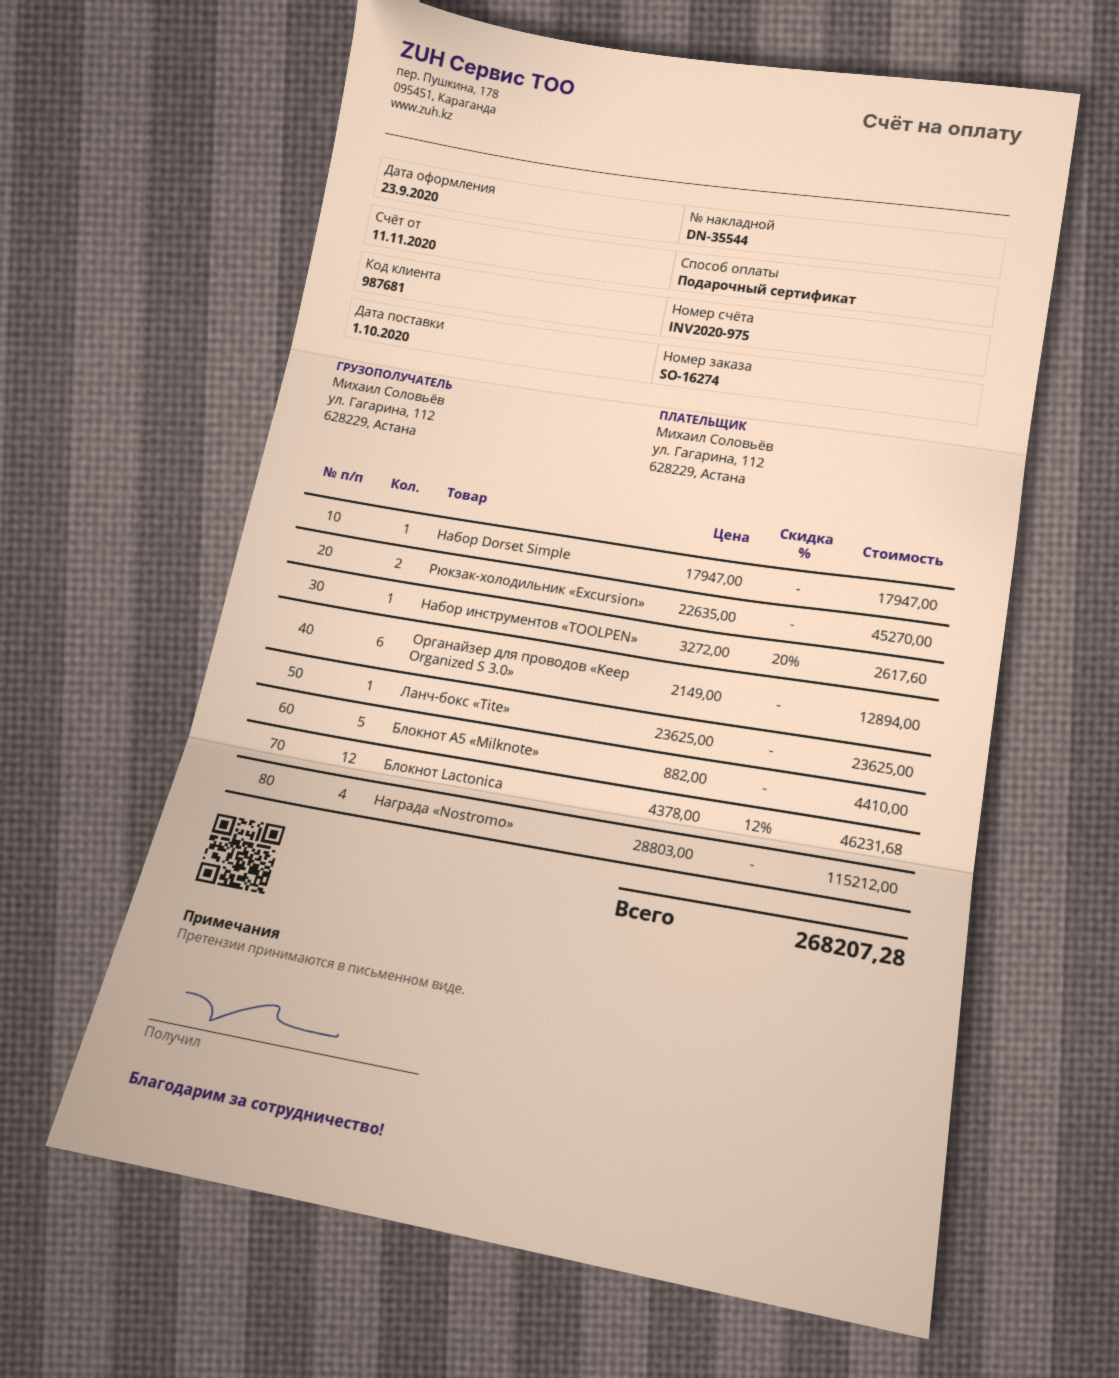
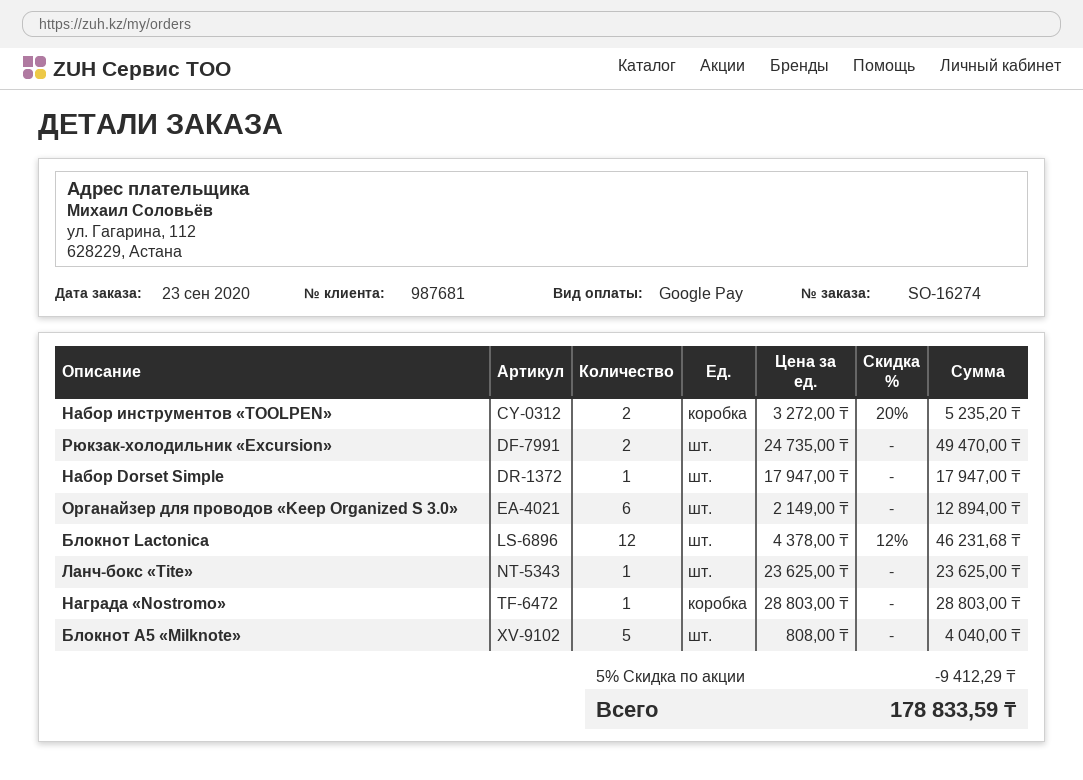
payment method: gift card -> Google Pay
Рюкзак-холодильник «Excursion»: 2 x 22635.00 = 45270.00 -> 2 x 24735.00 = 49470.00
Набор инструментов «TOOLPEN»: 1 x 3272.00 - 20% = 2617.60 -> 2 x 3272.00 - 20% = 5235.20
Блокнот A5 «Milknote»: 5 x 882.00 = 4410.00 -> 5 x 808.00 = 4040.00
Награда «Nostromo»: 4 x 28803.00 = 115212.00 -> 1 x 28803.00 = 28803.00
discount: none -> 5% = 9412.29
total: 268207.28 -> 178833.59

